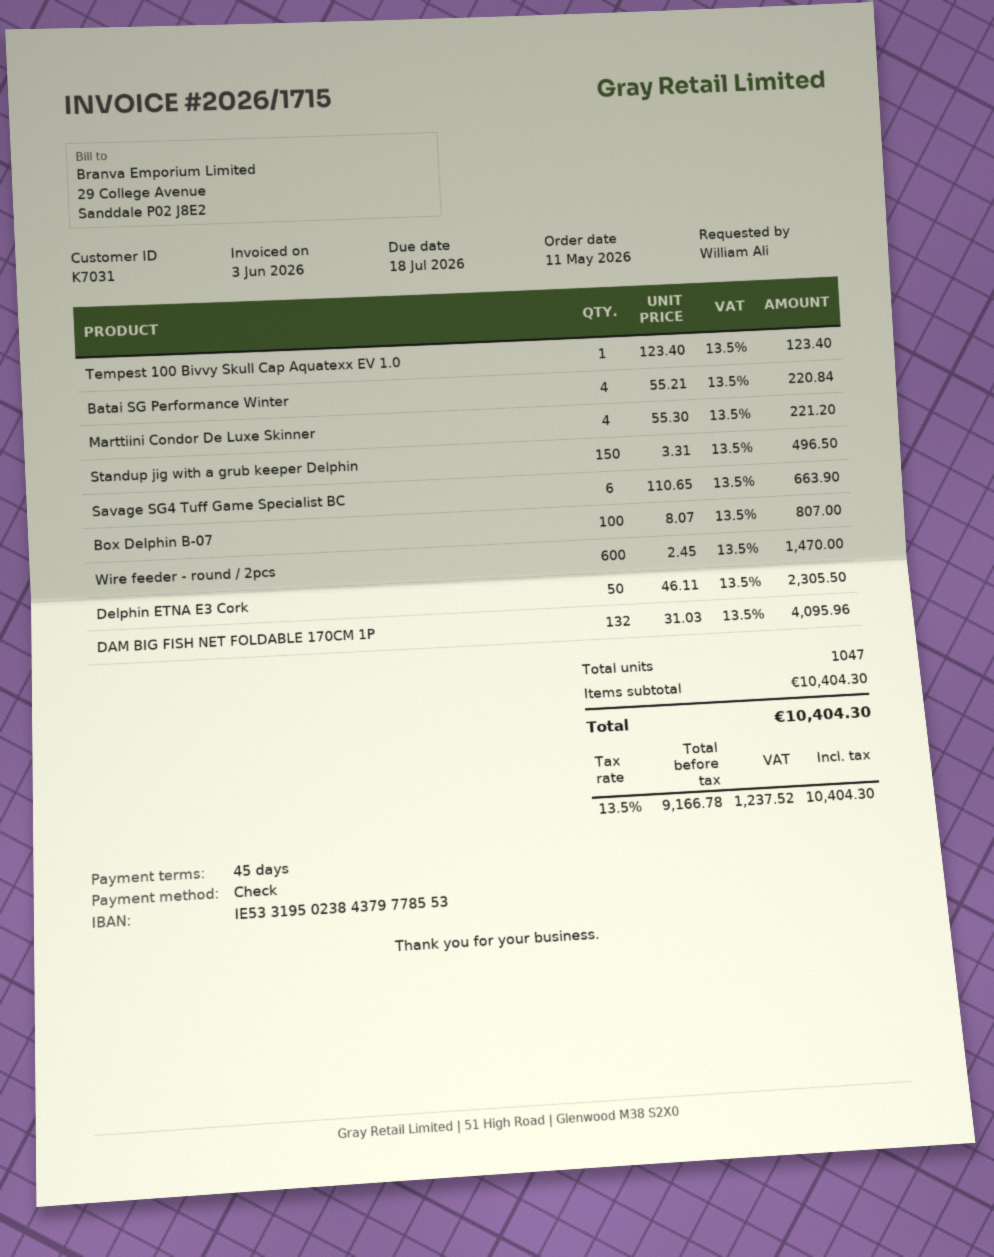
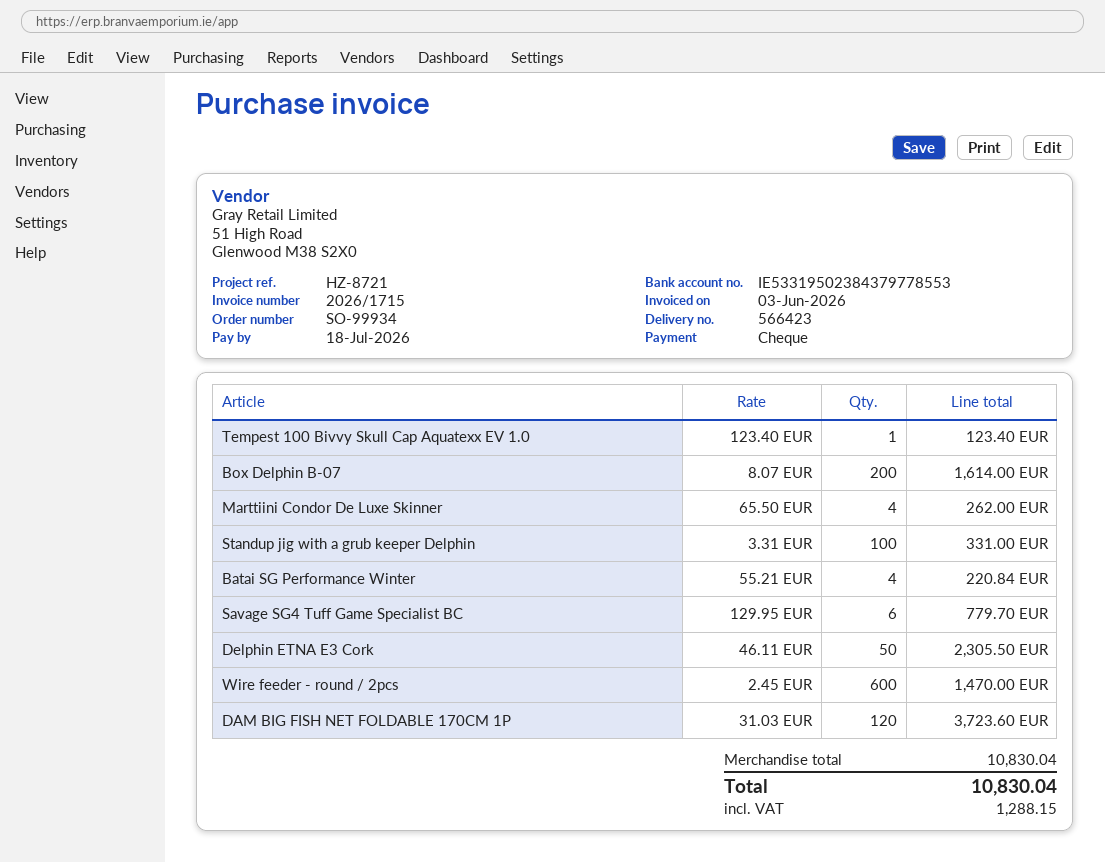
Marttiini Condor De Luxe Skinner: 4 x 55.30 = 221.20 -> 4 x 65.50 = 262.00
Standup jig with a grub keeper Delphin: 150 x 3.31 = 496.50 -> 100 x 3.31 = 331.00
Savage SG4 Tuff Game Specialist BC: 6 x 110.65 = 663.90 -> 6 x 129.95 = 779.70
Box Delphin B-07: 100 x 8.07 = 807.00 -> 200 x 8.07 = 1614.00
DAM BIG FISH NET FOLDABLE 170CM 1P: 132 x 31.03 = 4095.96 -> 120 x 31.03 = 3723.60
subtotal: 10404.30 -> 10830.04
tax: 1237.52 -> 1288.15
total: 10404.30 -> 10830.04

